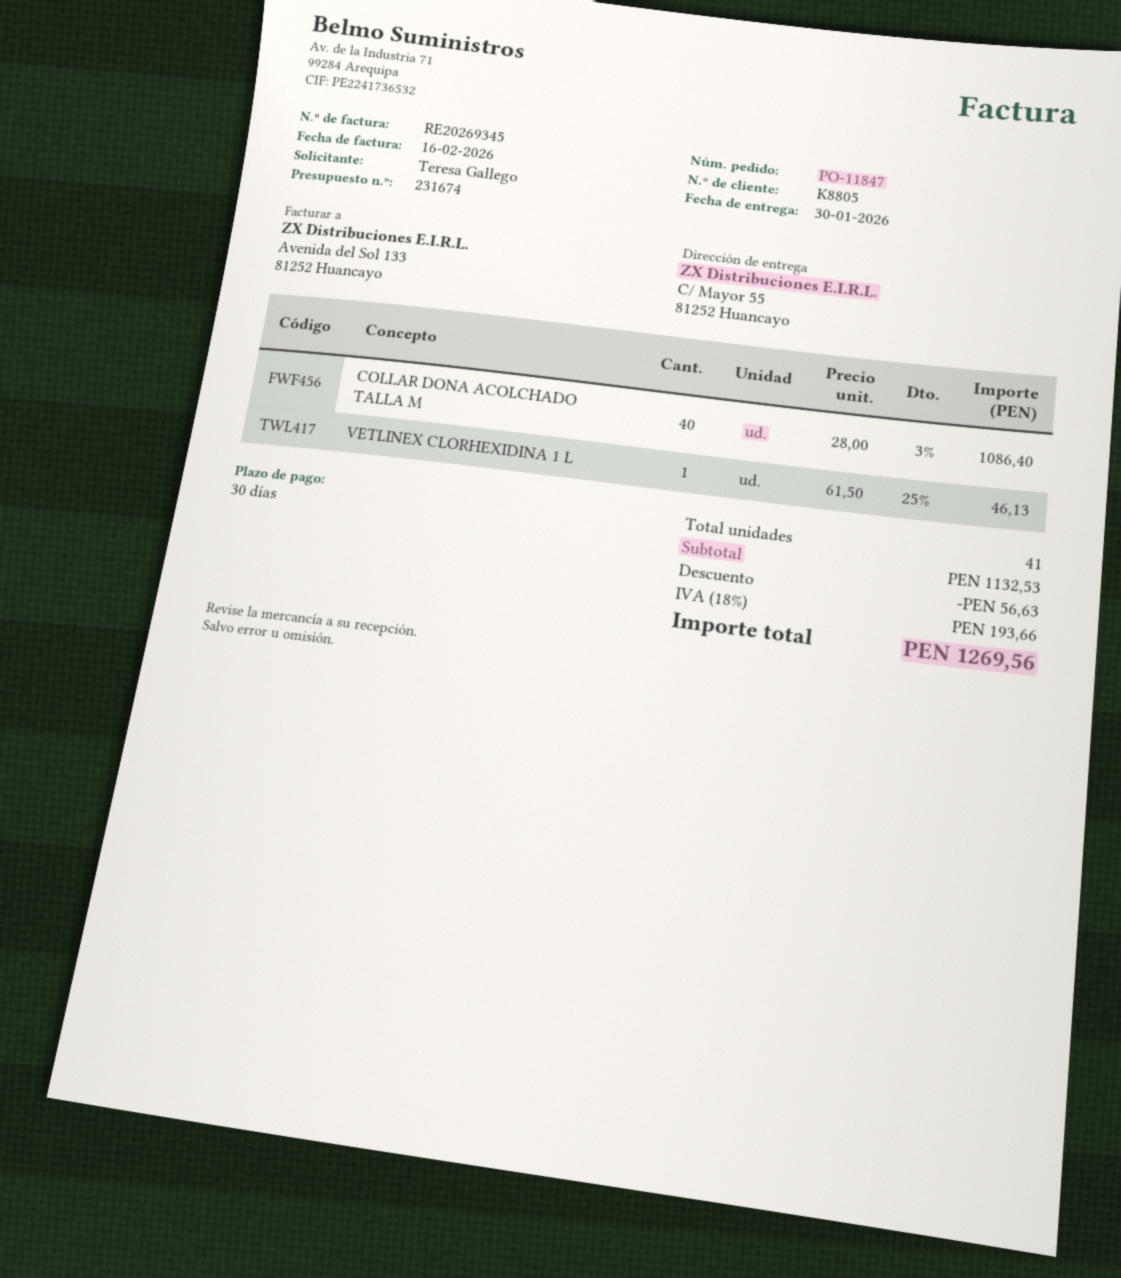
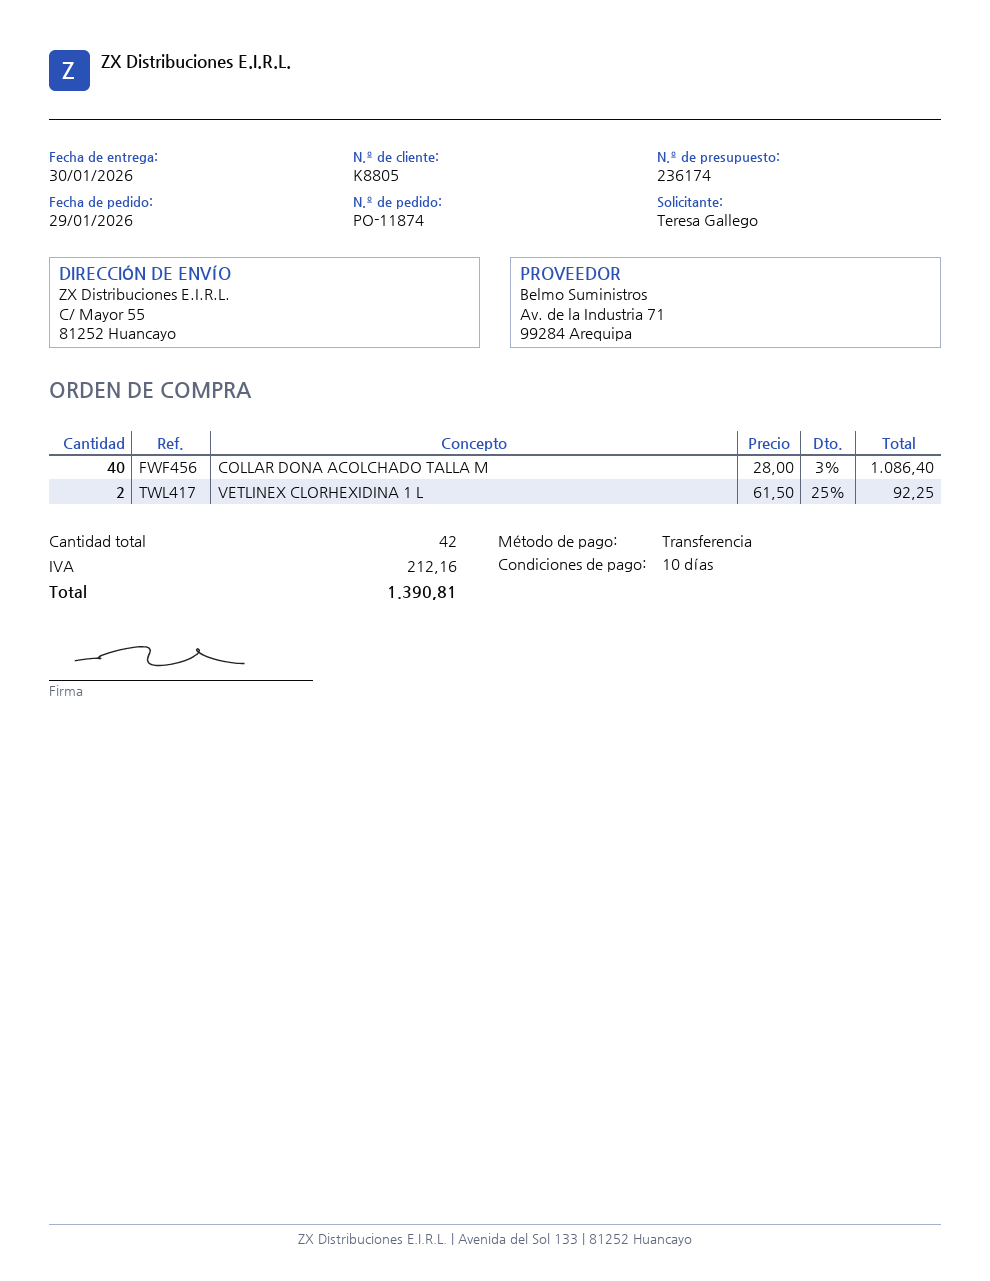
quote number: 231674 -> 236174
order number: PO-11847 -> PO-11874
payment terms: 30 days -> 10 days
VETLINEX CLORHEXIDINA 1 L: 1 x 61.50 - 25% = 46.13 -> 2 x 61.50 - 25% = 92.25
total quantity: 41 -> 42
discount: 56.63 -> none
tax: 193.66 -> 212.16
total: 1269.56 -> 1390.81

